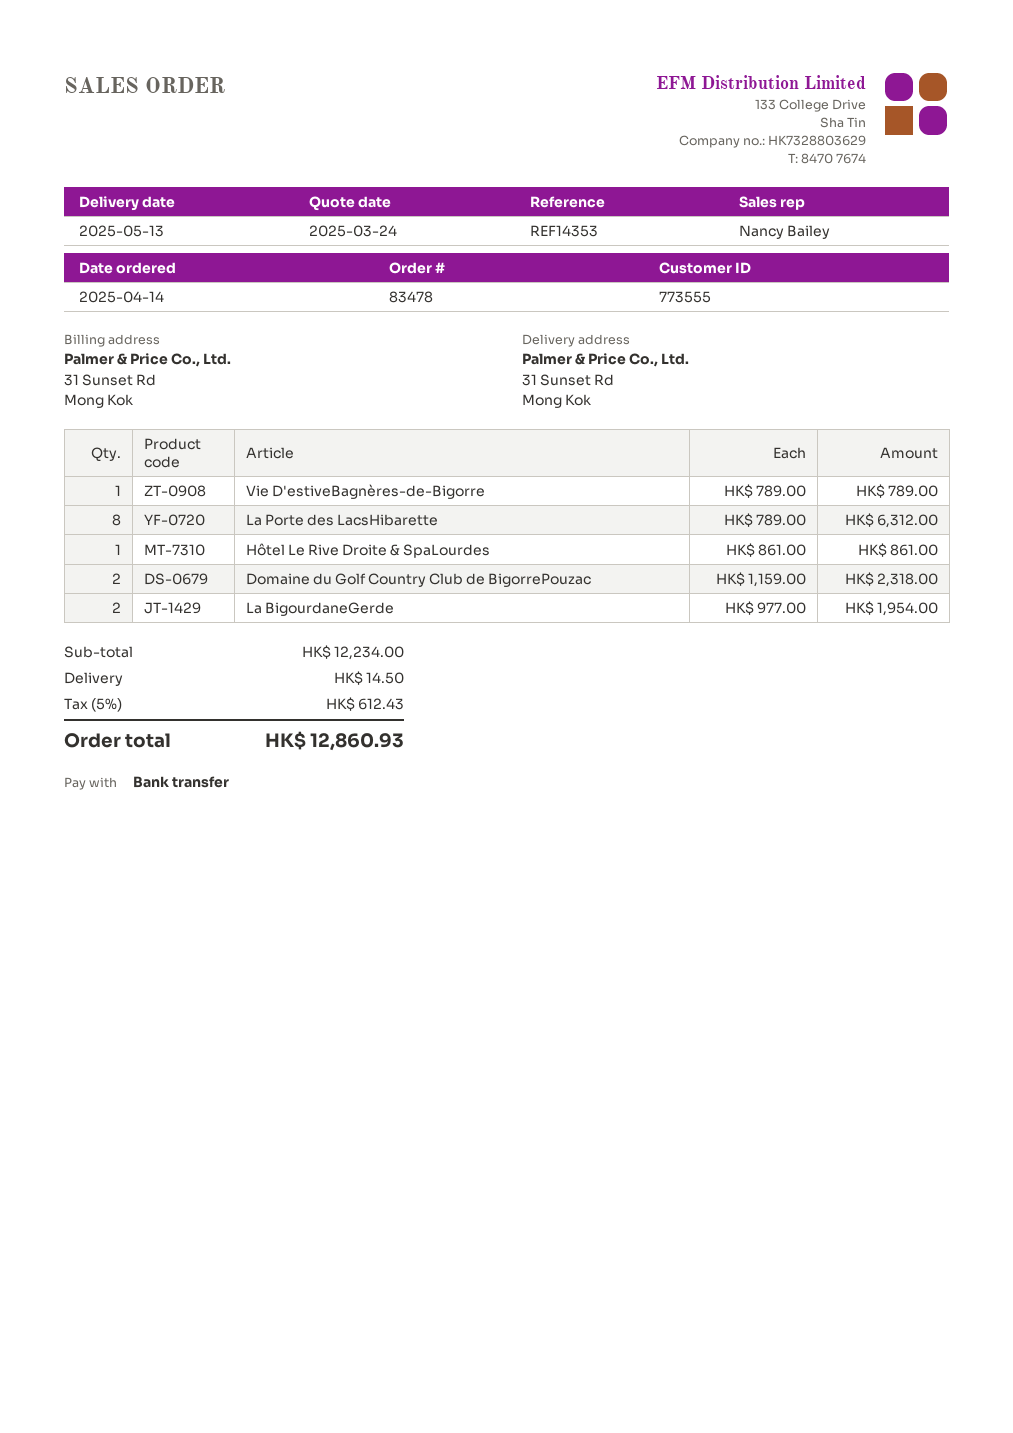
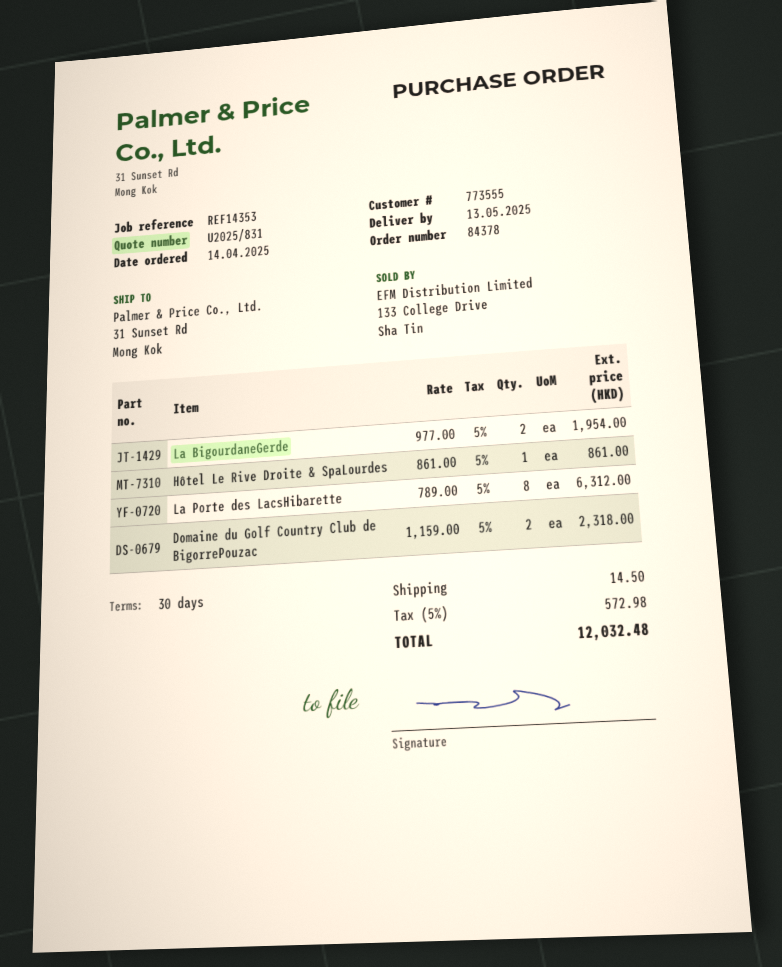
order number: 83478 -> 84378
Vie D'estiveBagnères-de-Bigorre: 1 x 789.00 = 789.00 -> none
tax: 5% = 612.43 -> 5% = 572.98
total: 12860.93 -> 12032.48

